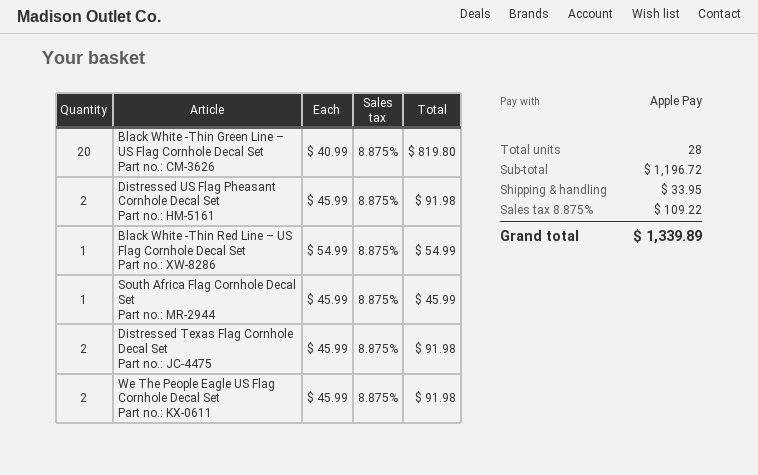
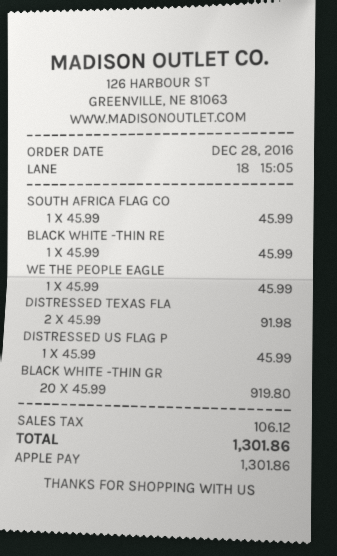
Black White -Thin Green Line – US Flag Cornhole Decal Set: 20 x 40.99 = 819.80 -> 20 x 45.99 = 919.80
Distressed US Flag Pheasant Cornhole Decal Set: 2 x 45.99 = 91.98 -> 1 x 45.99 = 45.99
Black White -Thin Red Line – US Flag Cornhole Decal Set: 1 x 54.99 = 54.99 -> 1 x 45.99 = 45.99
We The People Eagle US Flag Cornhole Decal Set: 2 x 45.99 = 91.98 -> 1 x 45.99 = 45.99
shipping: 33.95 -> none
tax: 109.22 -> 106.12
total: 1339.89 -> 1301.86

